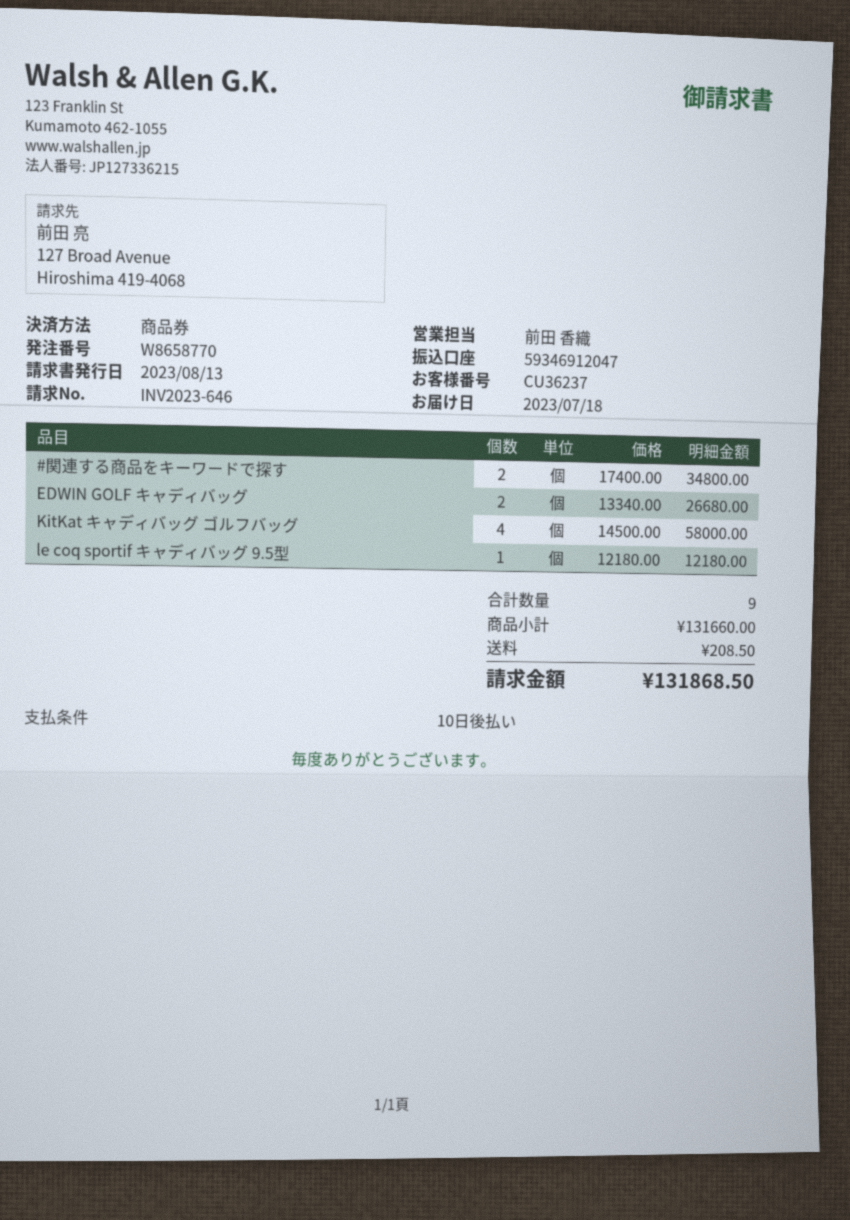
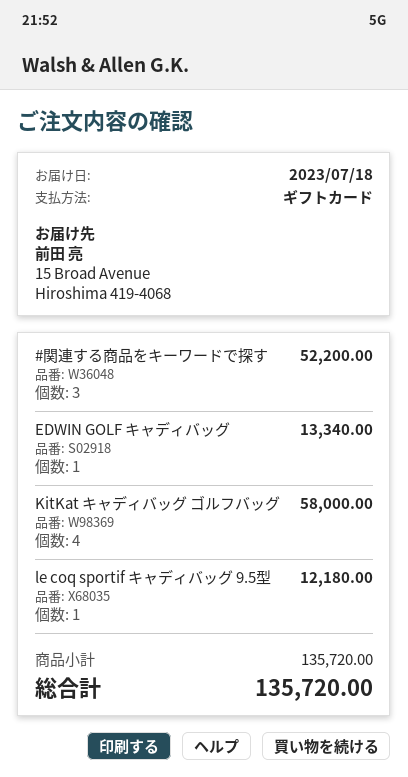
#関連する商品をキーワードで探す: 2 for 34800.00 -> 3 for 52200.00
EDWIN GOLF キャディバッグ: 2 for 26680.00 -> 1 for 13340.00
subtotal: 131660.00 -> 135720.00
shipping: 208.50 -> none
total: 131868.50 -> 135720.00

